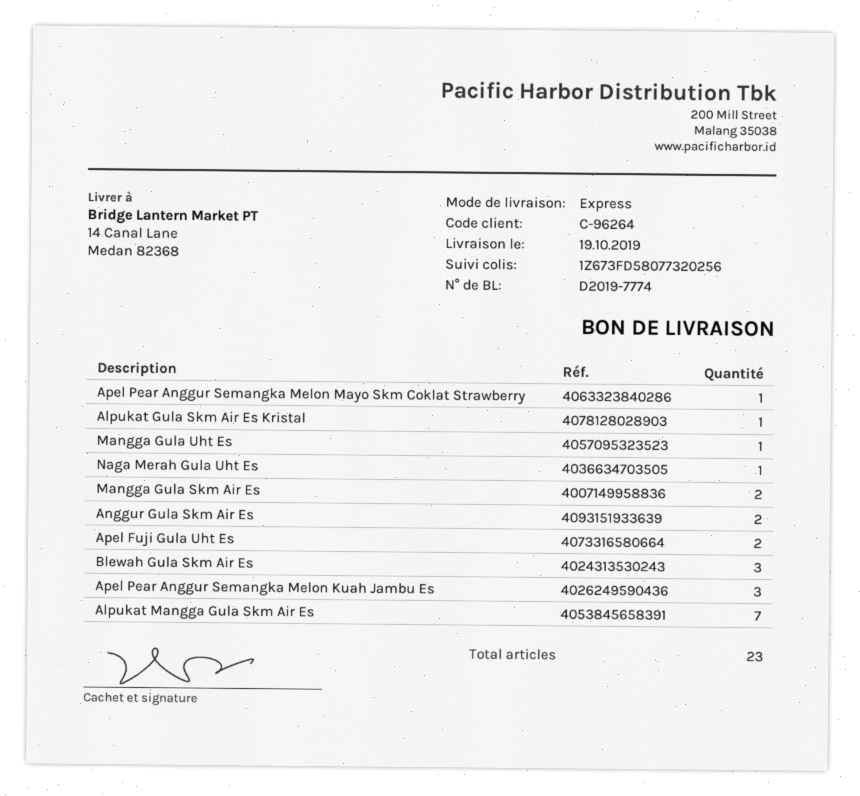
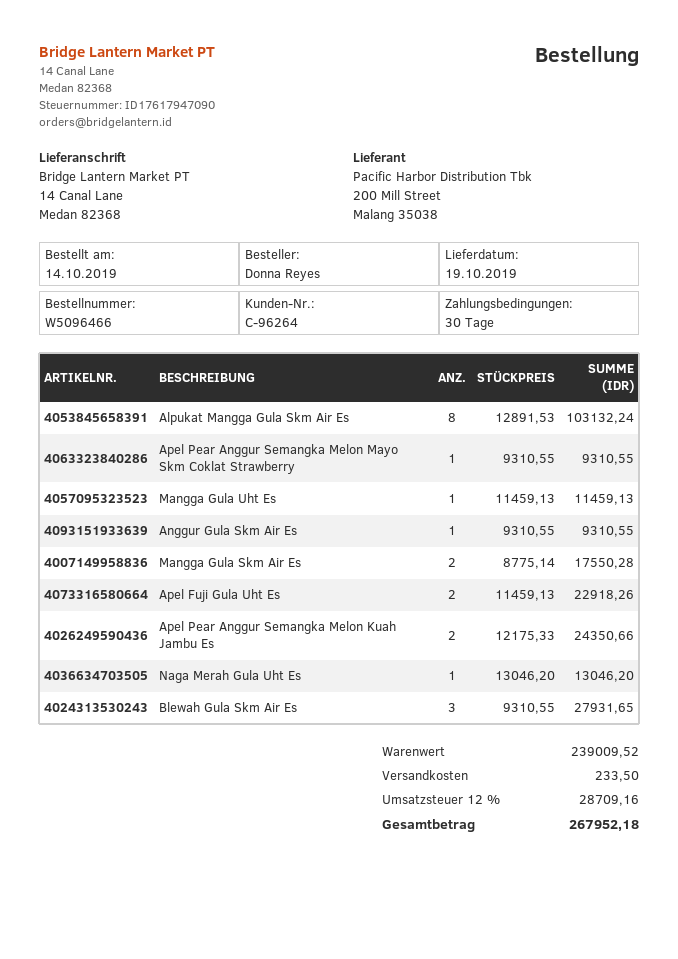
Alpukat Gula Skm Air Es Kristal: 1 -> none
Anggur Gula Skm Air Es: 2 -> 1
Apel Pear Anggur Semangka Melon Kuah Jambu Es: 3 -> 2
Alpukat Mangga Gula Skm Air Es: 7 -> 8

